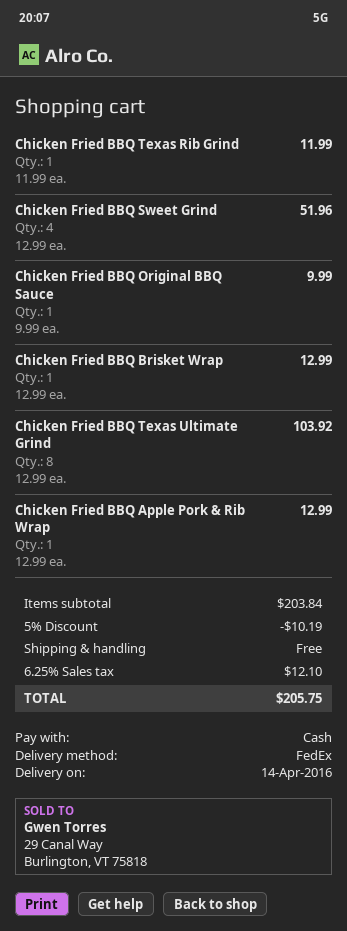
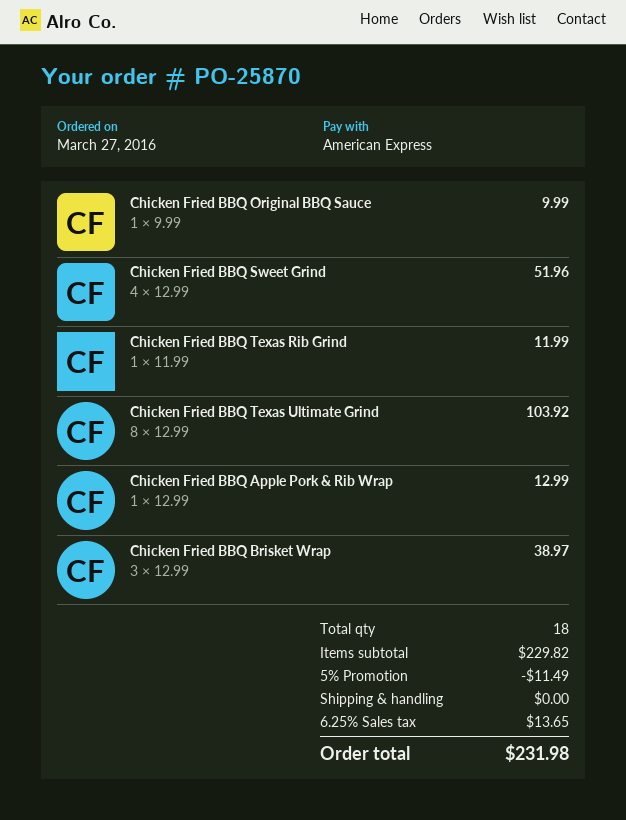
payment method: cash -> American Express
Chicken Fried BBQ Brisket Wrap: 1 x 12.99 = 12.99 -> 3 x 12.99 = 38.97
subtotal: 203.84 -> 229.82
discount: 5% = 10.19 -> 5% = 11.49
tax: 6.25% = 12.10 -> 6.25% = 13.65
total: 205.75 -> 231.98

